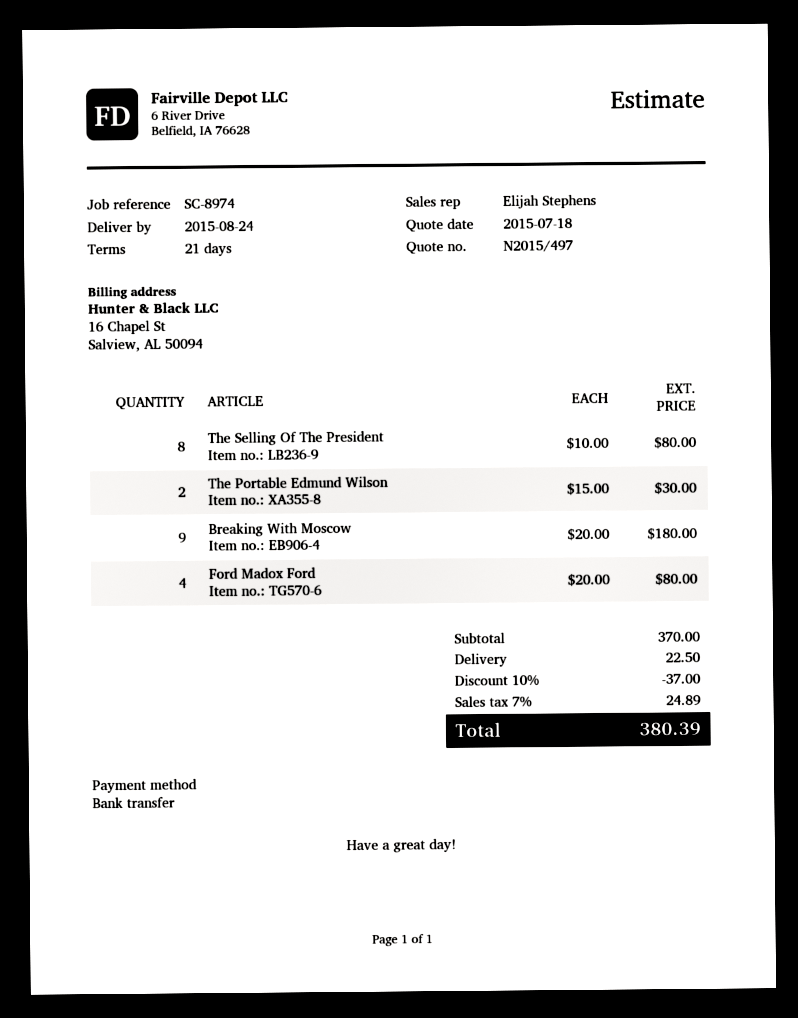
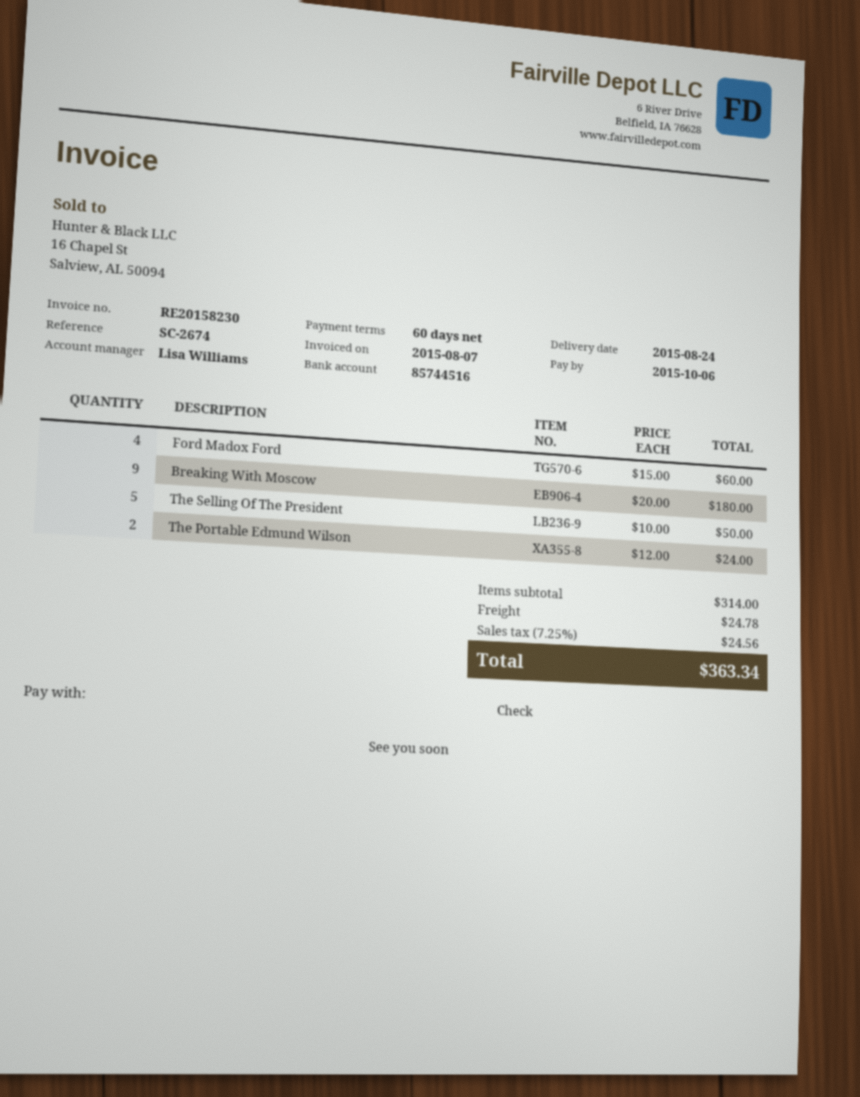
payment terms: 21 days -> 60 days
reference: SC-8974 -> SC-2674
sales rep: Elijah Stephens -> Lisa Williams
payment method: bank transfer -> cheque
The Selling Of The President: 8 x 10.00 = 80.00 -> 5 x 10.00 = 50.00
The Portable Edmund Wilson: 2 x 15.00 = 30.00 -> 2 x 12.00 = 24.00
Ford Madox Ford: 4 x 20.00 = 80.00 -> 4 x 15.00 = 60.00
subtotal: 370.00 -> 314.00
discount: 10% = 37.00 -> none
shipping: 22.50 -> 24.78
tax: 7% = 24.89 -> 7.25% = 24.56
total: 380.39 -> 363.34

